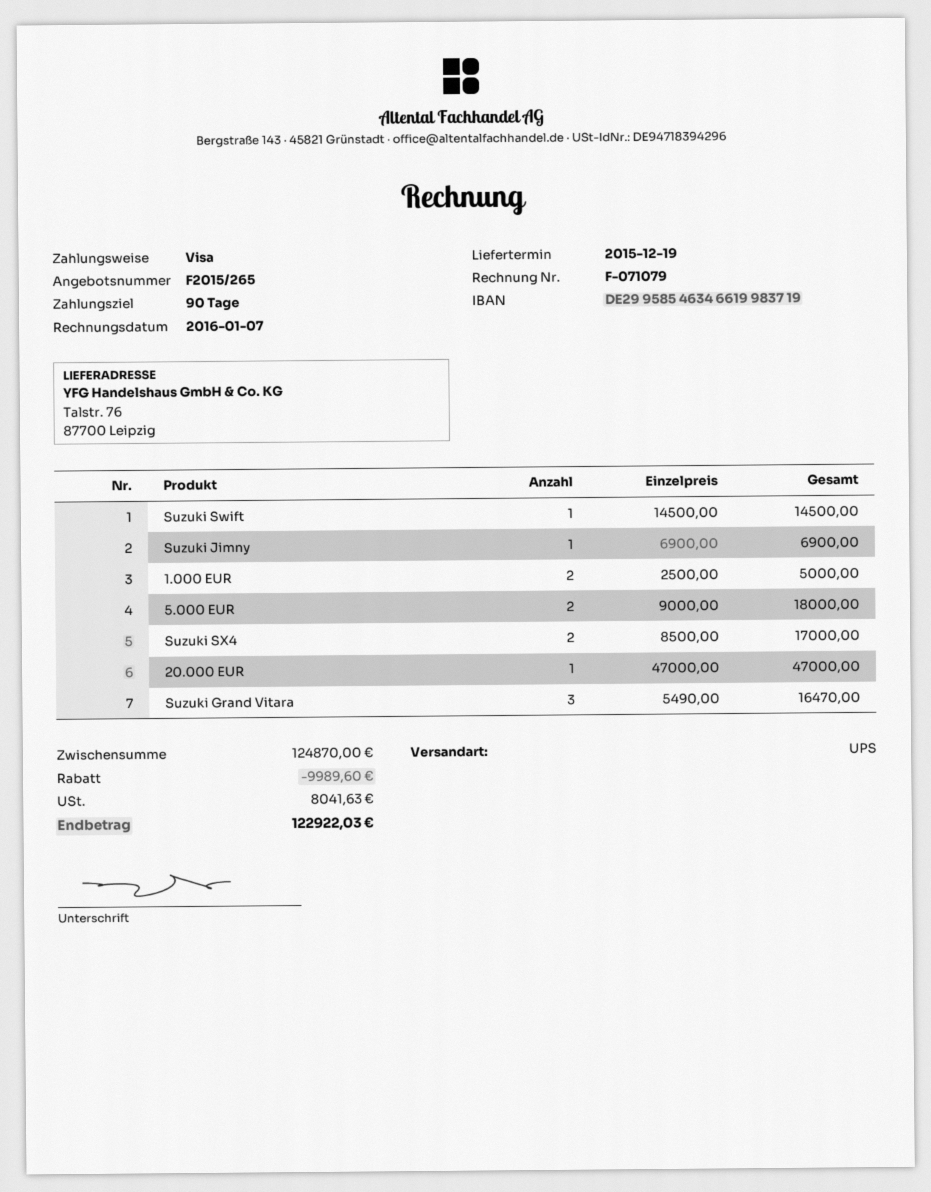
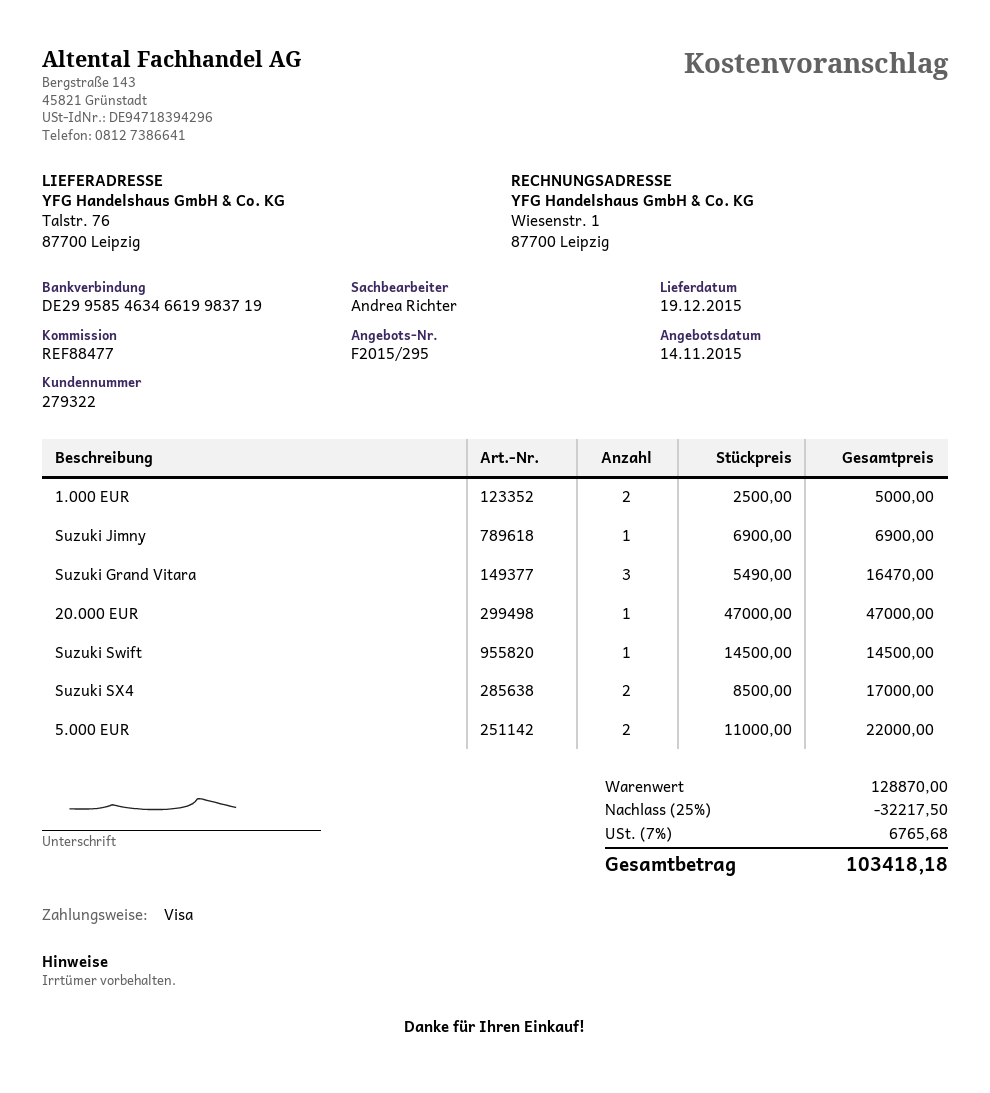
quote number: F2015/265 -> F2015/295
5.000 EUR: 2 x 9000.00 = 18000.00 -> 2 x 11000.00 = 22000.00
subtotal: 124870.00 -> 128870.00
discount: 9989.60 -> 32217.50
tax: 8041.63 -> 6765.68
total: 122922.03 -> 103418.18

